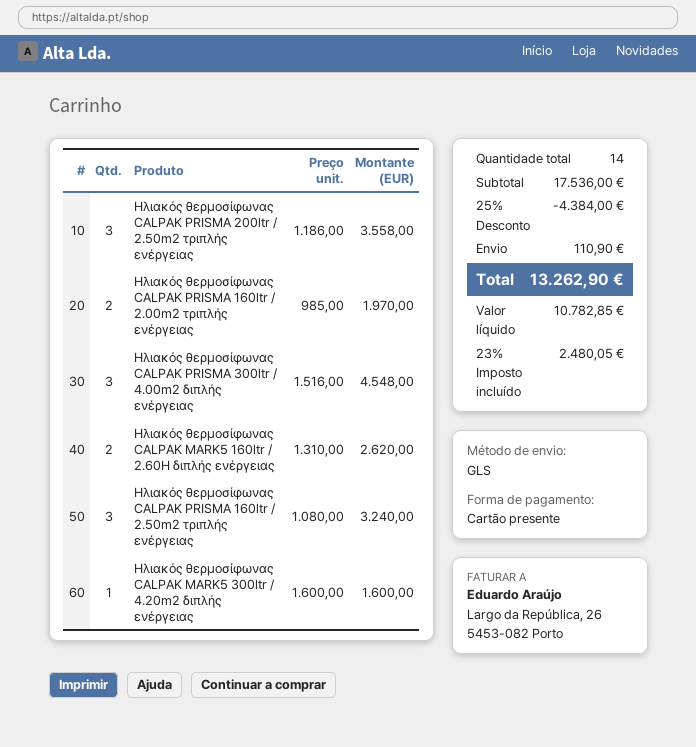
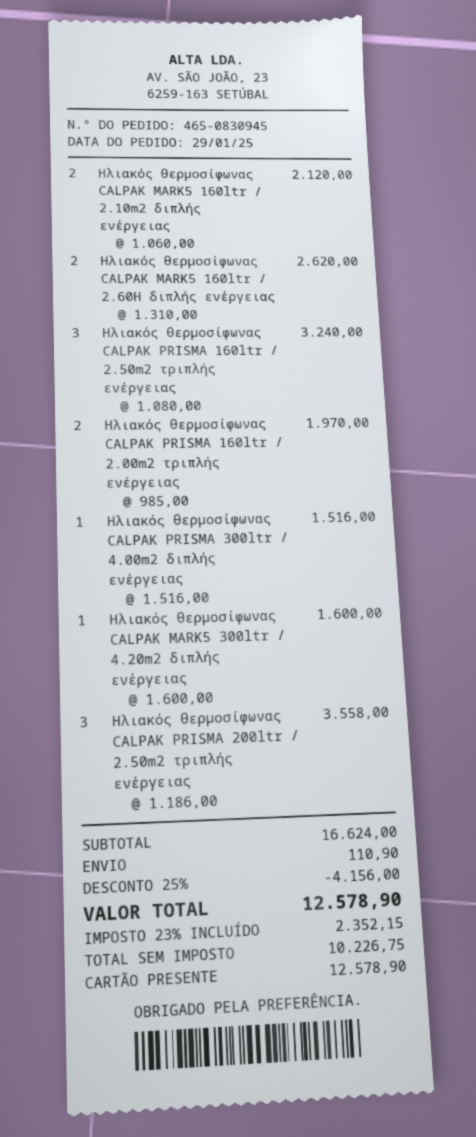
Ηλιακός θερμοσίφωνας CALPAK PRISMA 300ltr / 4.00m2 διπλής ενέργειας: 3 x 1516.00 = 4548.00 -> 1 x 1516.00 = 1516.00
Ηλιακός θερμοσίφωνας CALPAK MARK5 160ltr / 2.10m2 διπλής ενέργειας: none -> 2 x 1060.00 = 2120.00
subtotal: 17536.00 -> 16624.00
discount: 25% = 4384.00 -> 25% = 4156.00
net: 10782.85 -> 10226.75
tax: 23% = 2480.05 -> 23% = 2352.15
total: 13262.90 -> 12578.90

